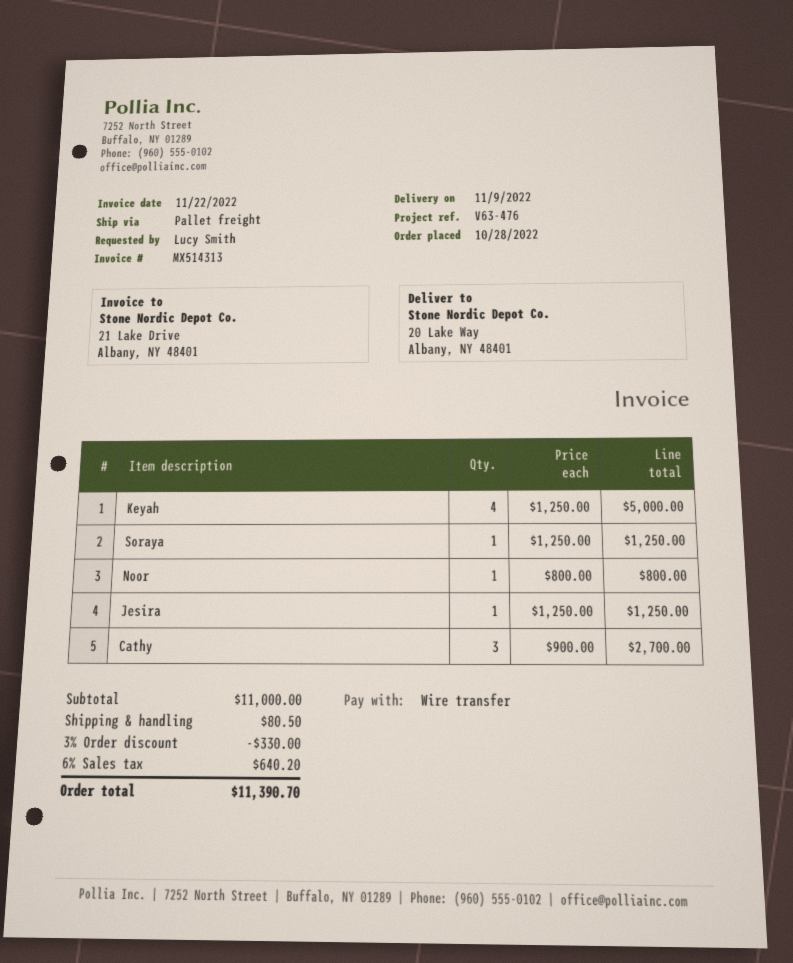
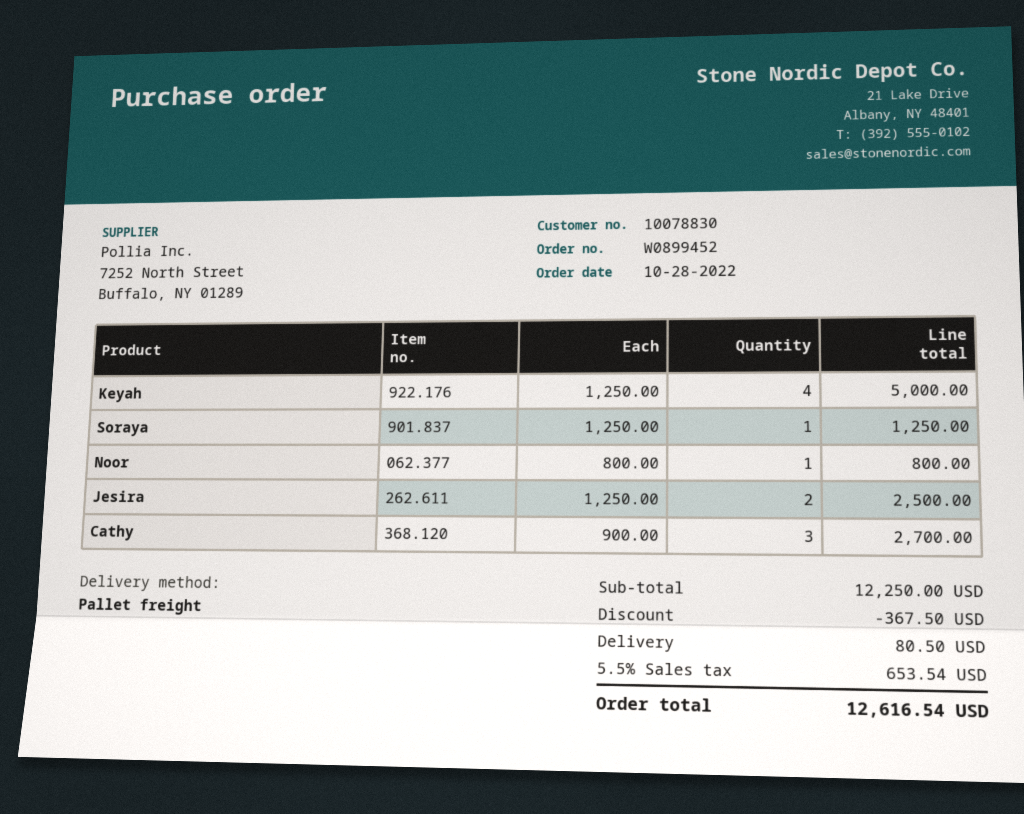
Jesira: 1 x 1250.00 = 1250.00 -> 2 x 1250.00 = 2500.00
subtotal: 11000.00 -> 12250.00
discount: 330.00 -> 367.50
tax: 6% = 640.20 -> 5.5% = 653.54
total: 11390.70 -> 12616.54

